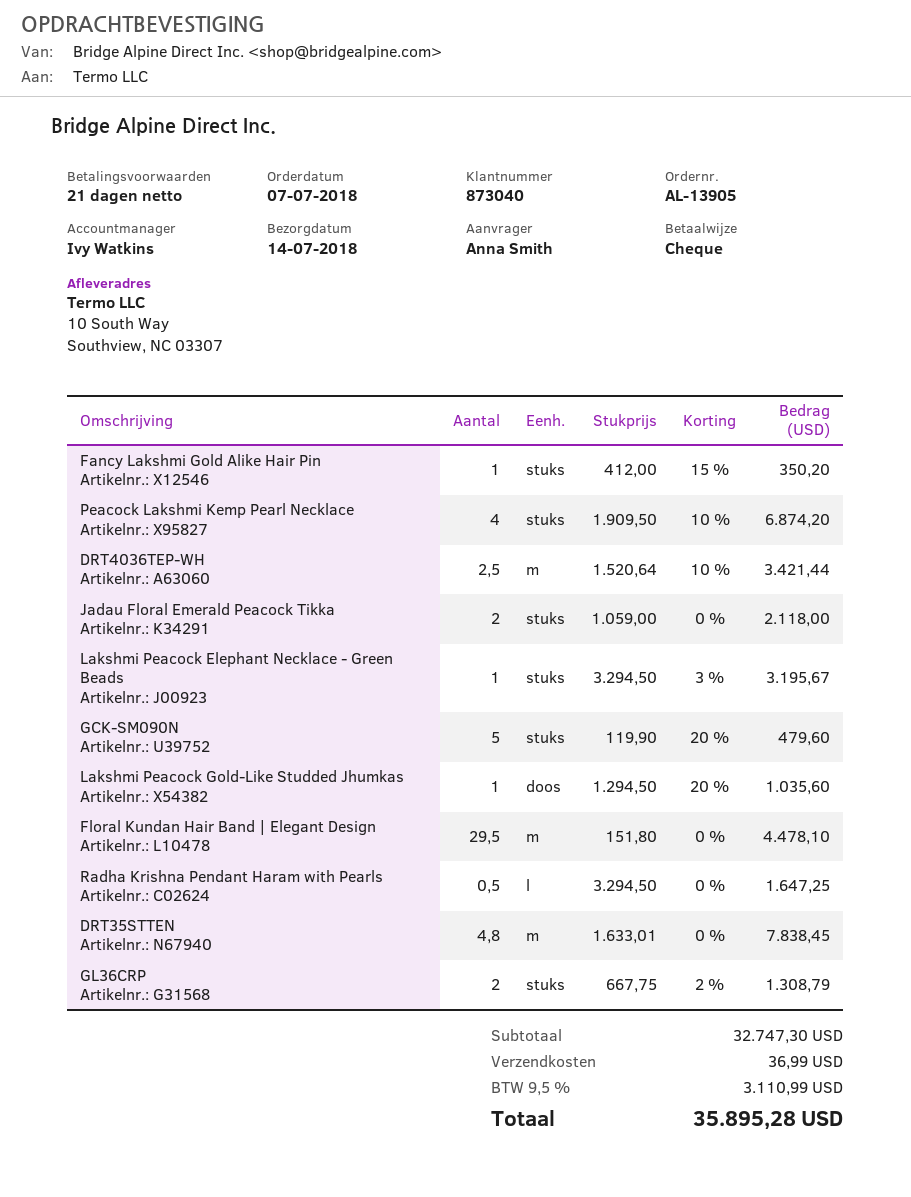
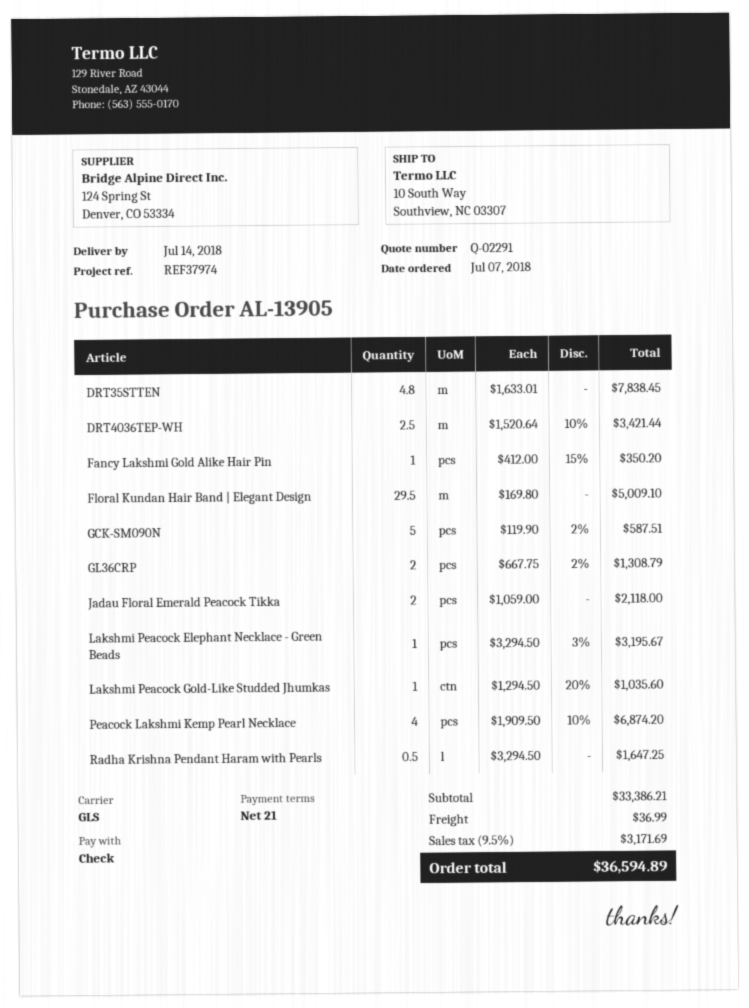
GCK-SM090N: 5 x 119.90 - 20% = 479.60 -> 5 x 119.90 - 2% = 587.51
Floral Kundan Hair Band | Elegant Design: 29.5 x 151.80 = 4478.10 -> 29.5 x 169.80 = 5009.10
subtotal: 32747.30 -> 33386.21
tax: 9.5% = 3110.99 -> 9.5% = 3171.69
total: 35895.28 -> 36594.89

